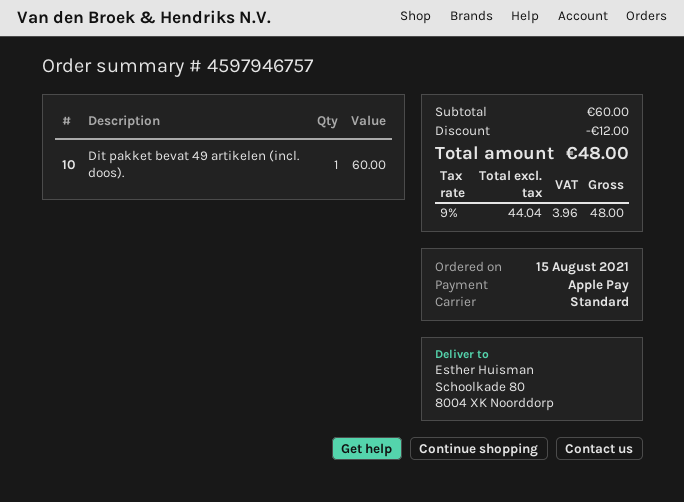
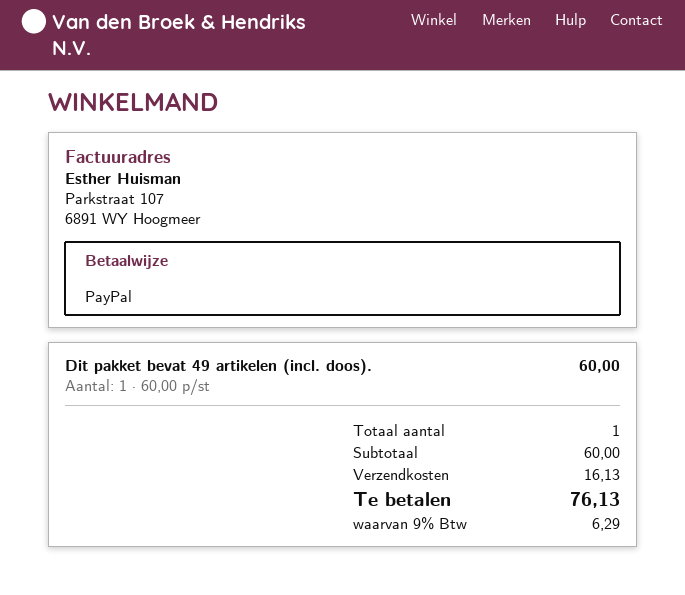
payment method: Apple Pay -> PayPal
discount: 12.00 -> none
shipping: none -> 16.13
tax: 9% = 3.96 -> 9% = 6.29
total: 48.00 -> 76.13

